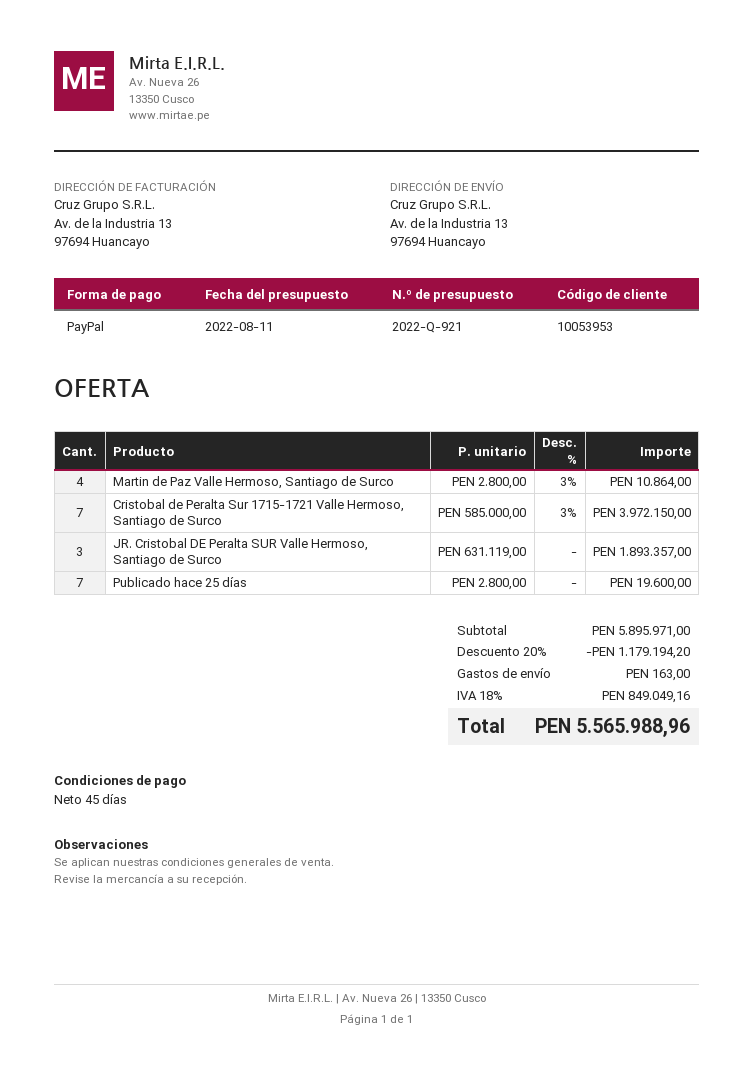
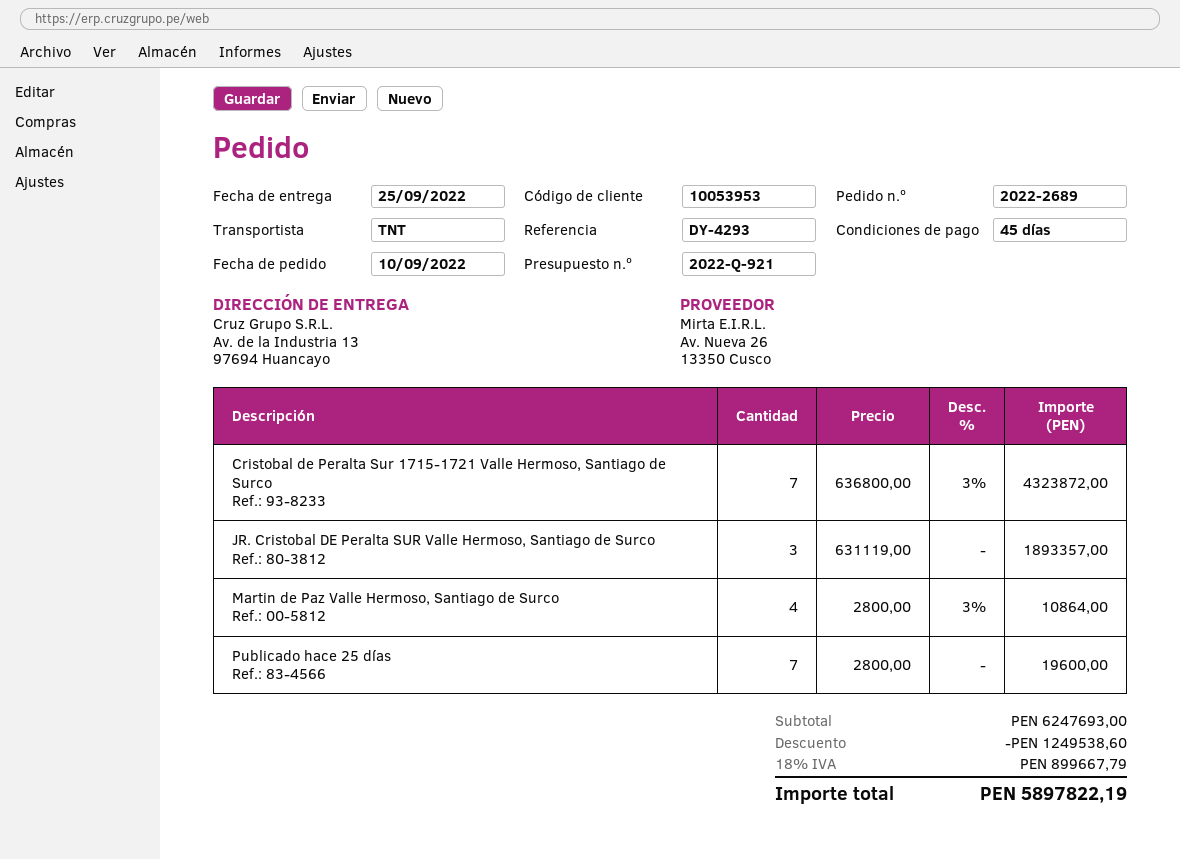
Cristobal de Peralta Sur 1715-1721 Valle Hermoso, Santiago de Surco: 7 x 585000.00 - 3% = 3972150.00 -> 7 x 636800.00 - 3% = 4323872.00
subtotal: 5895971.00 -> 6247693.00
discount: 1179194.20 -> 1249538.60
shipping: 163.00 -> none
tax: 18% = 849049.16 -> 18% = 899667.79
total: 5565988.96 -> 5897822.19

